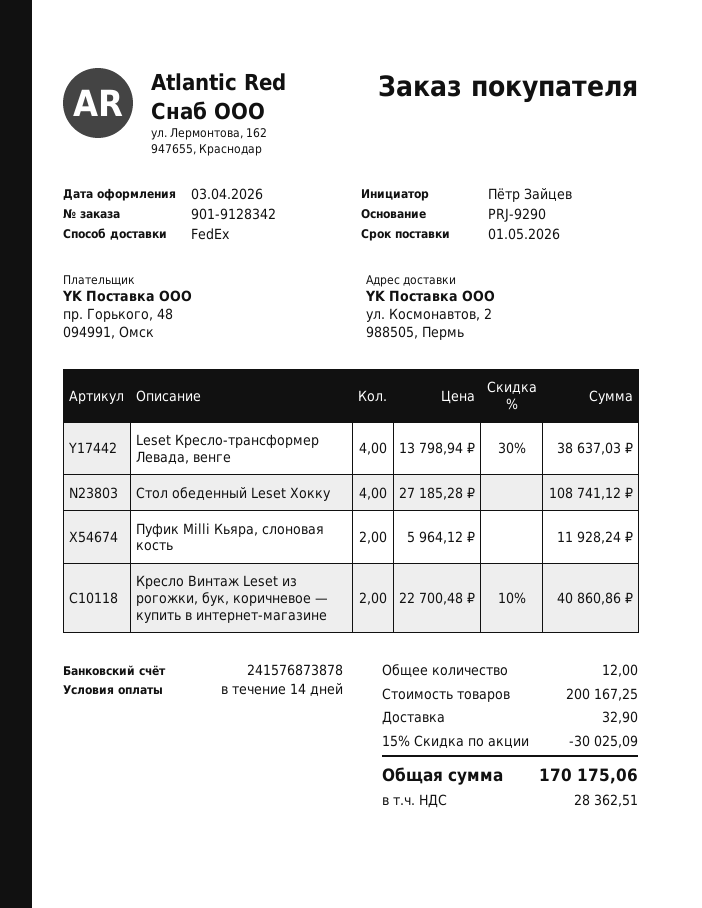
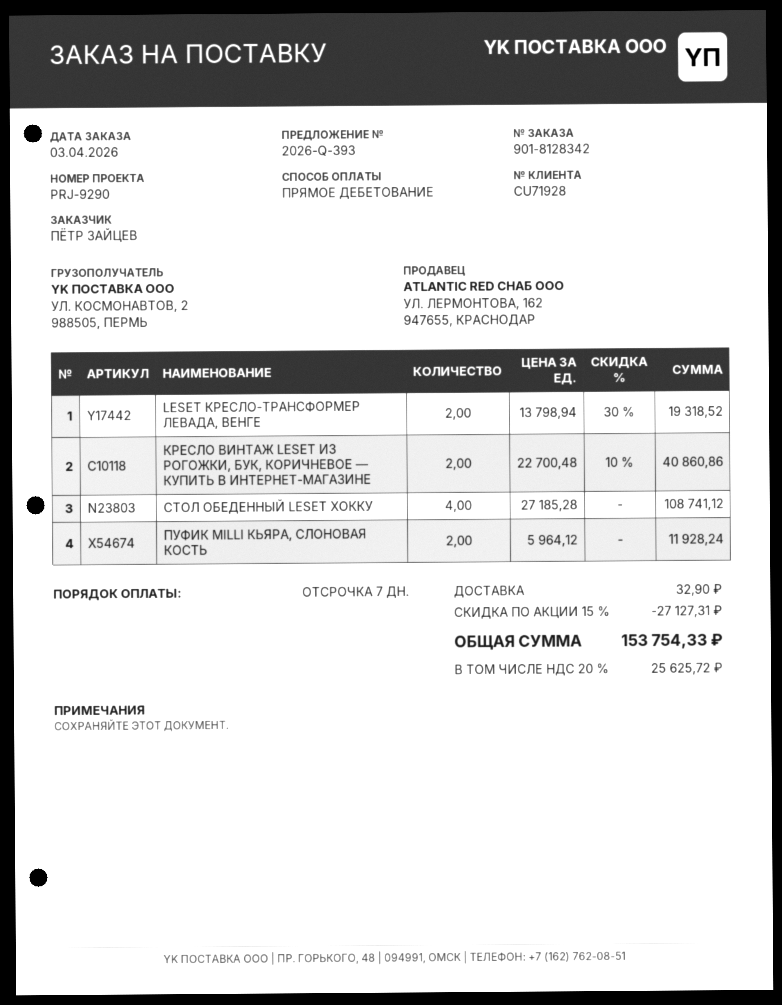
order number: 901-9128342 -> 901-8128342
payment terms: 14 days -> 7 days
Leset Кресло-трансформер Левада, венге: 4 x 13798.94 - 30% = 38637.03 -> 2 x 13798.94 - 30% = 19318.52
discount: 15% = 30025.09 -> 15% = 27127.31
tax: 28362.51 -> 25625.72
total: 170175.06 -> 153754.33

